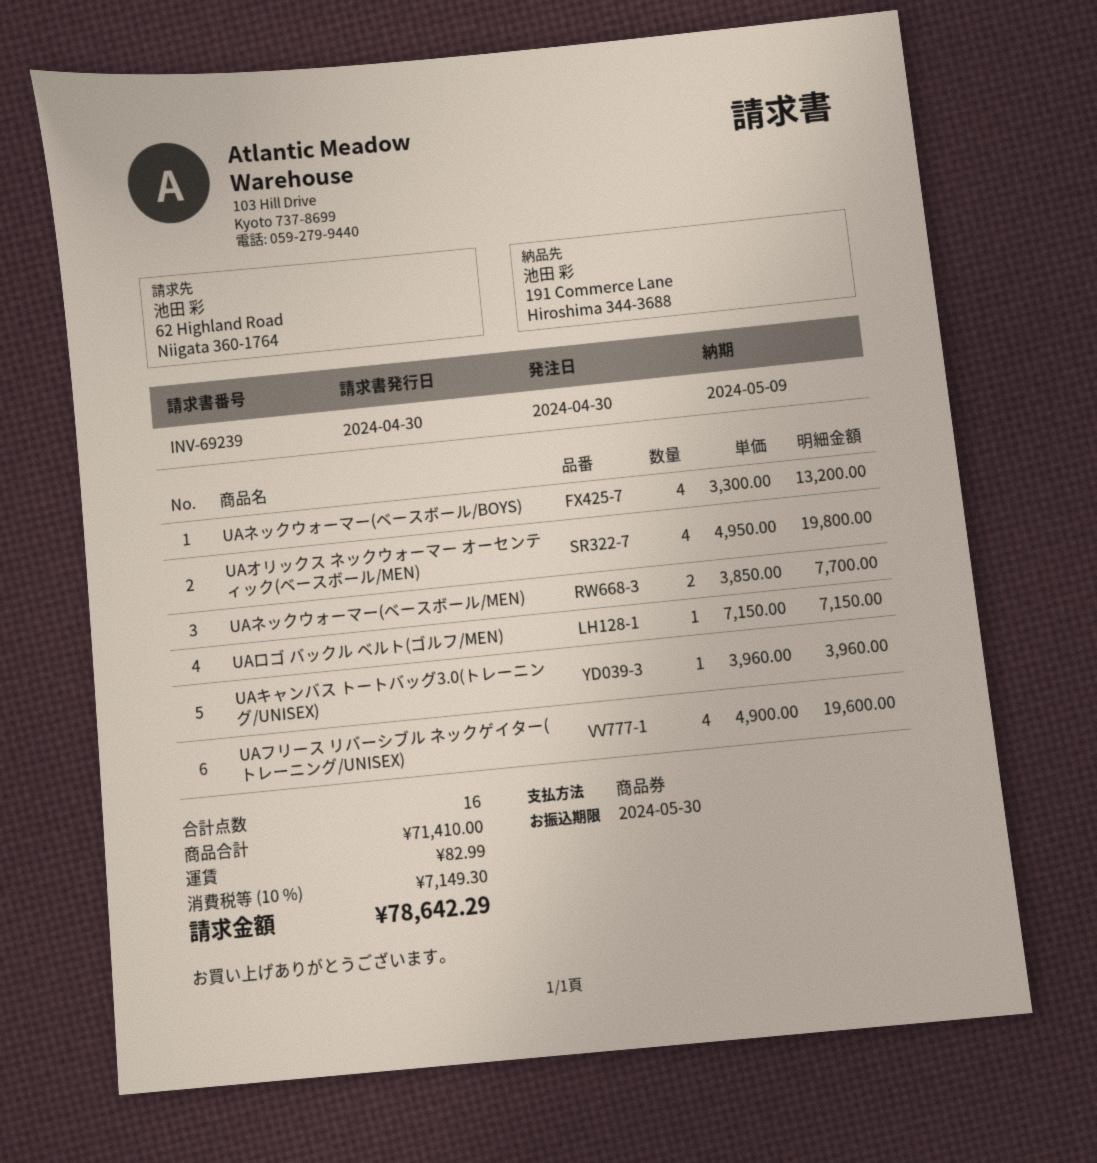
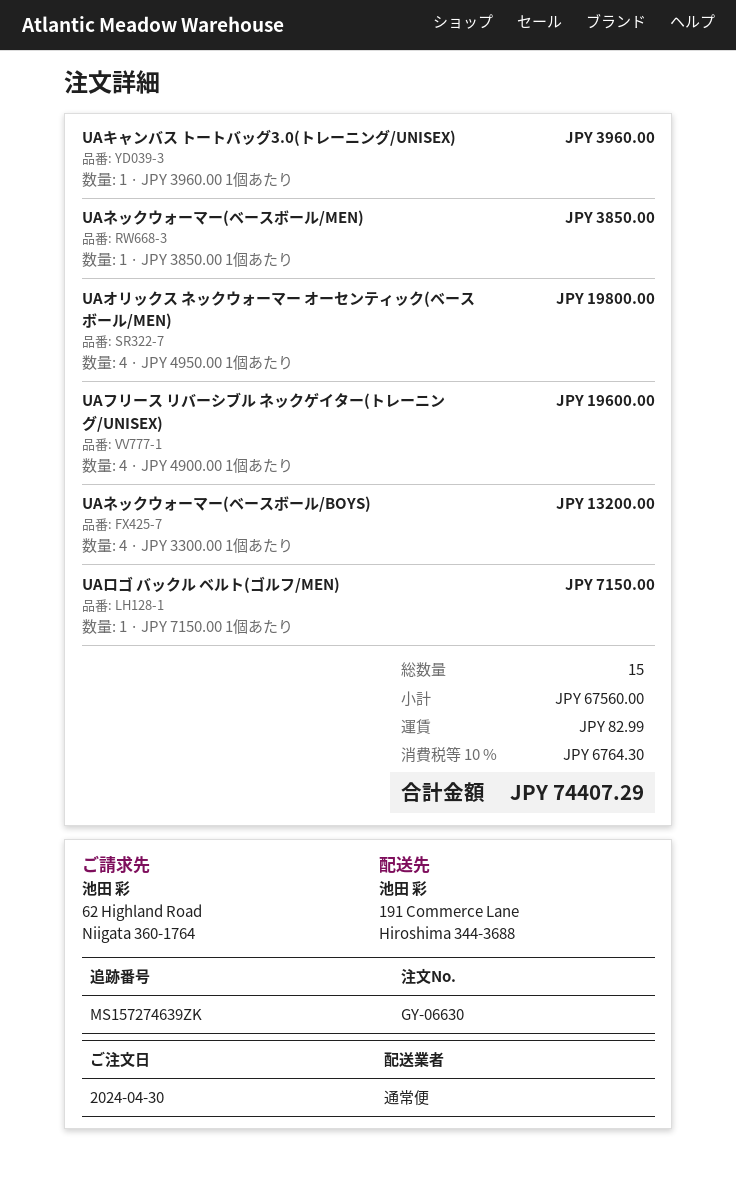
UAネックウォーマー(ベースボール/MEN): 2 x 3850.00 = 7700.00 -> 1 x 3850.00 = 3850.00
total quantity: 16 -> 15
subtotal: 71410.00 -> 67560.00
tax: 10% = 7149.30 -> 10% = 6764.30
total: 78642.29 -> 74407.29

